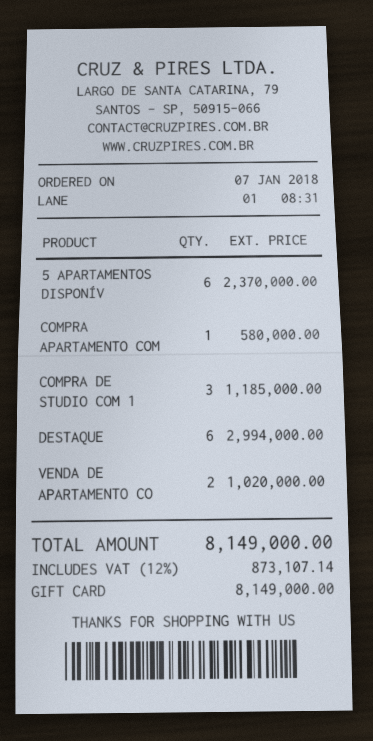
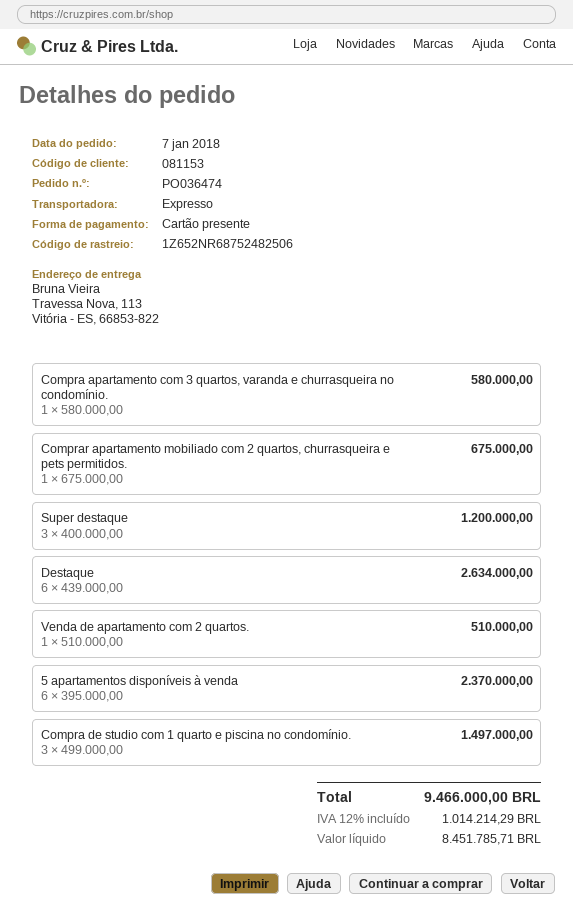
COMPRA DE STUDIO COM 1: 3 for 1185000.00 -> 3 for 1497000.00
DESTAQUE: 6 for 2994000.00 -> 6 for 2634000.00
VENDA DE APARTAMENTO CO: 2 for 1020000.00 -> 1 for 510000.00
Comprar apartamento mobiliado com 2 quartos, churrasqueira e pets permitidos.: none -> 1 for 675000.00
Super destaque: none -> 3 for 1200000.00
tax: 12% = 873107.14 -> 12% = 1014214.29
total: 8149000.00 -> 9466000.00

